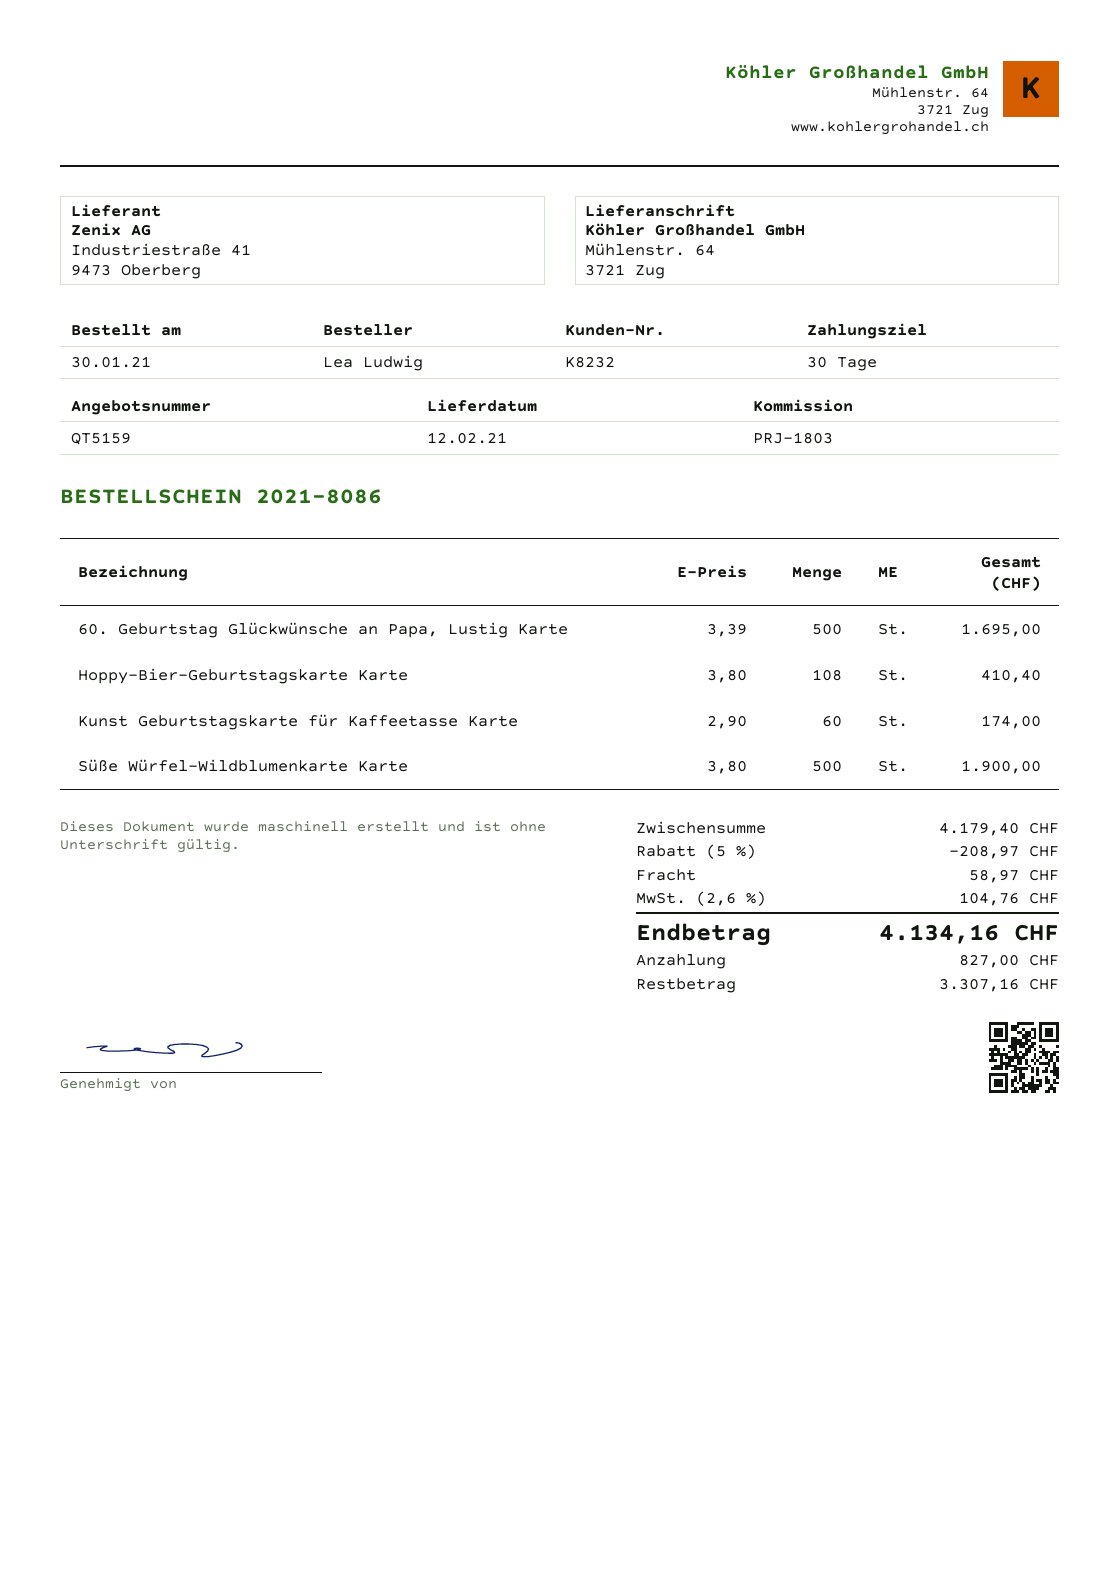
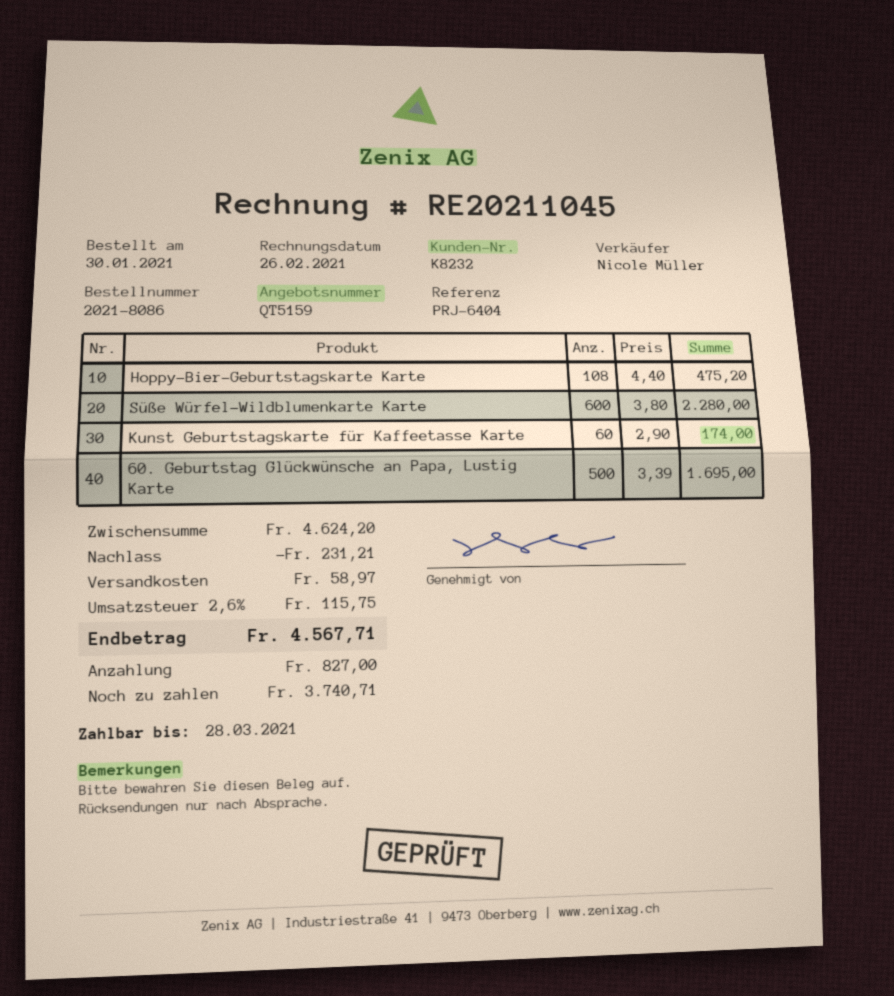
reference: PRJ-1803 -> PRJ-6404
Hoppy-Bier-Geburtstagskarte Karte: 108 x 3.80 = 410.40 -> 108 x 4.40 = 475.20
Süße Würfel-Wildblumenkarte Karte: 500 x 3.80 = 1900.00 -> 600 x 3.80 = 2280.00
subtotal: 4179.40 -> 4624.20
discount: 208.97 -> 231.21
tax: 2.6% = 104.76 -> 2.6% = 115.75
total: 4134.16 -> 4567.71
balance: 3307.16 -> 3740.71

